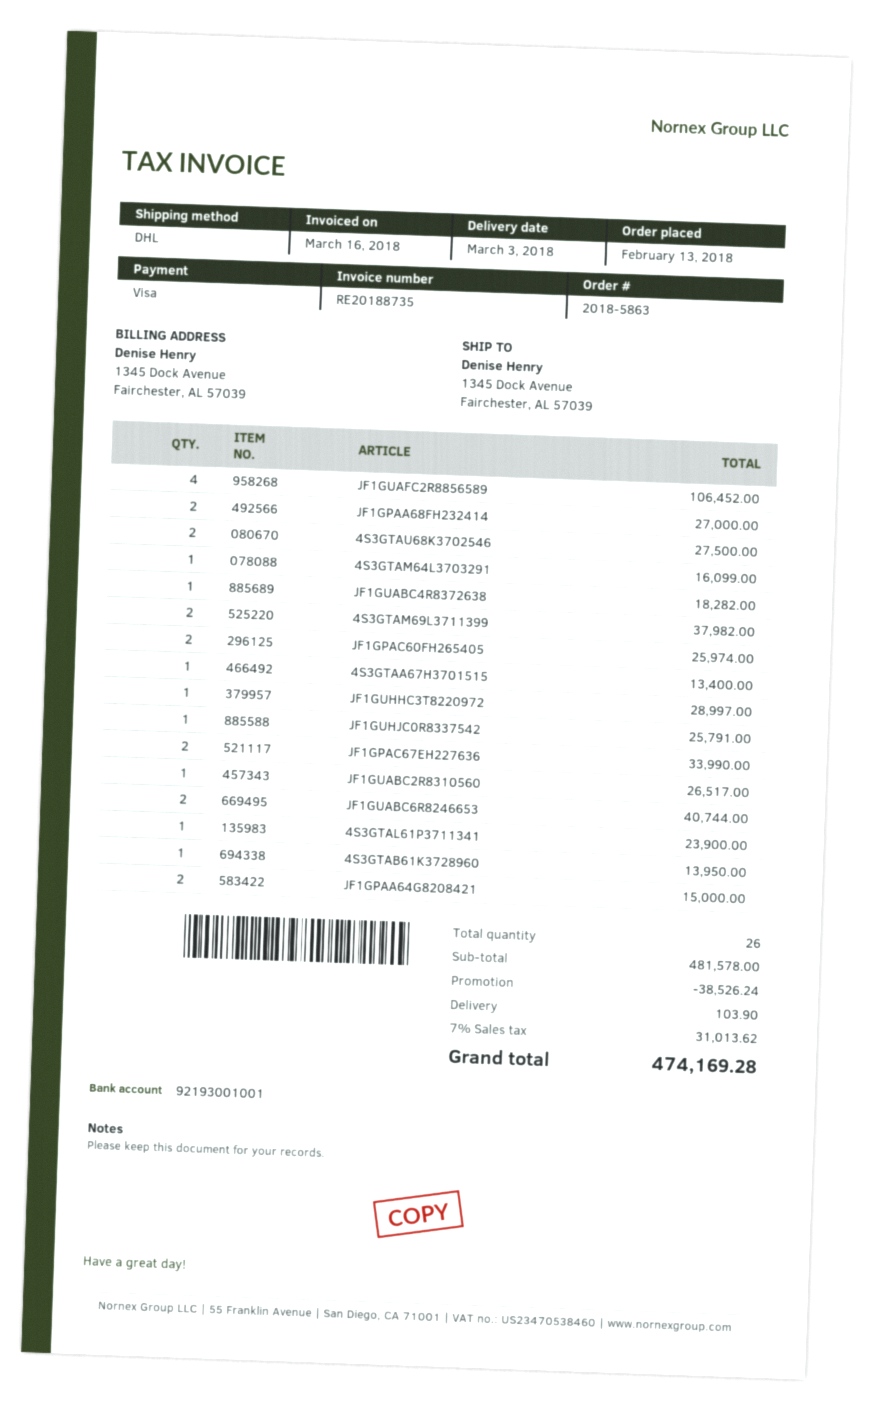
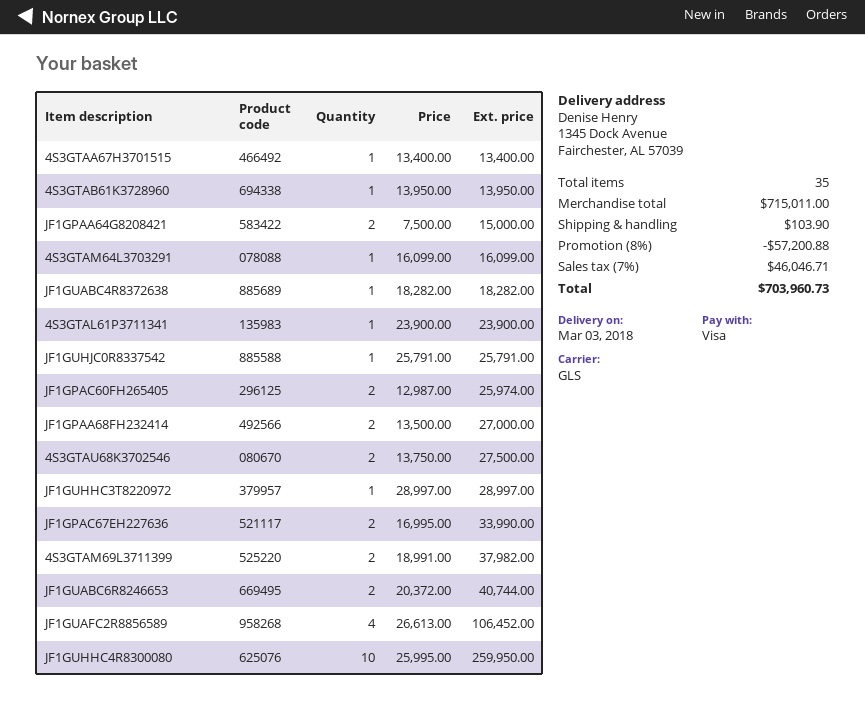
shipping method: DHL -> GLS
JF1GUABC2R8310560: 1 for 26517.00 -> none
JF1GUHHC4R8300080: none -> 10 for 259950.00
total quantity: 26 -> 35
subtotal: 481578.00 -> 715011.00
discount: 38526.24 -> 57200.88
tax: 7% = 31013.62 -> 7% = 46046.71
total: 474169.28 -> 703960.73

